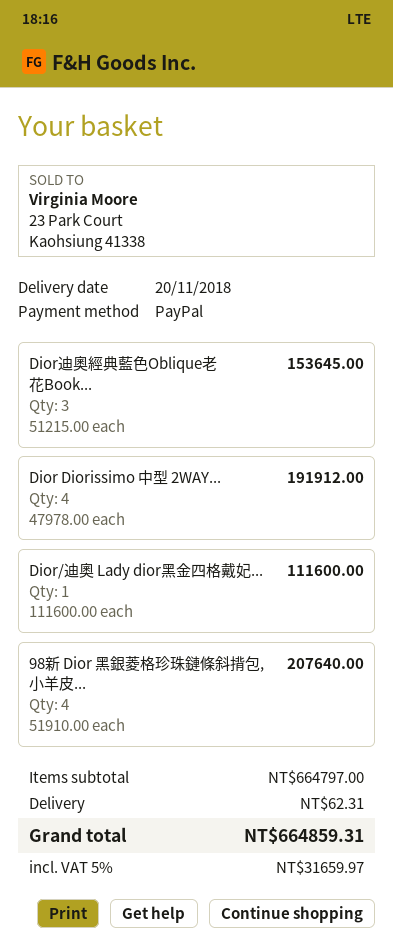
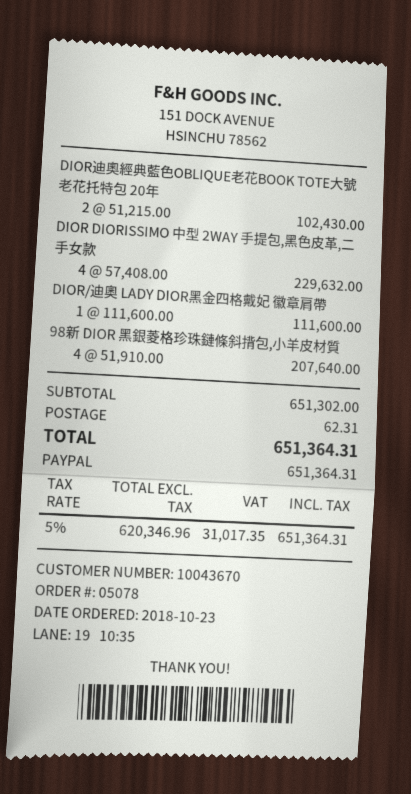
Dior迪奧經典藍色Oblique老花Book...: 3 x 51215.00 = 153645.00 -> 2 x 51215.00 = 102430.00
Dior Diorissimo 中型 2WAY...: 4 x 47978.00 = 191912.00 -> 4 x 57408.00 = 229632.00
subtotal: 664797.00 -> 651302.00
tax: 5% = 31659.97 -> 5% = 31017.35
total: 664859.31 -> 651364.31

